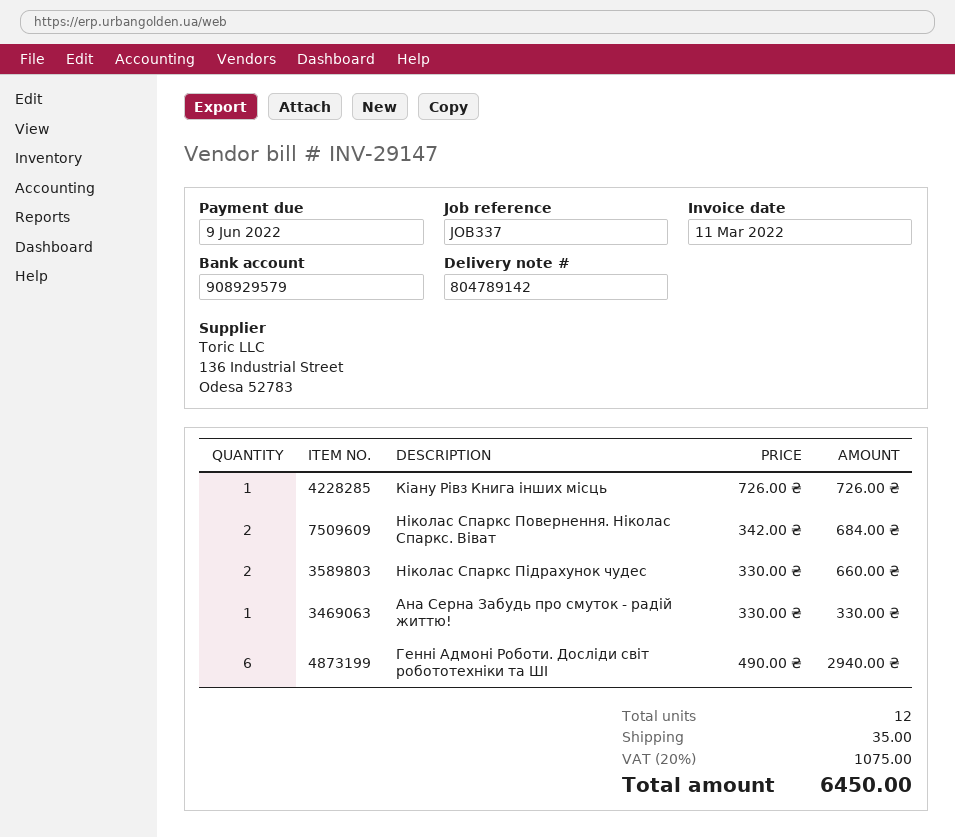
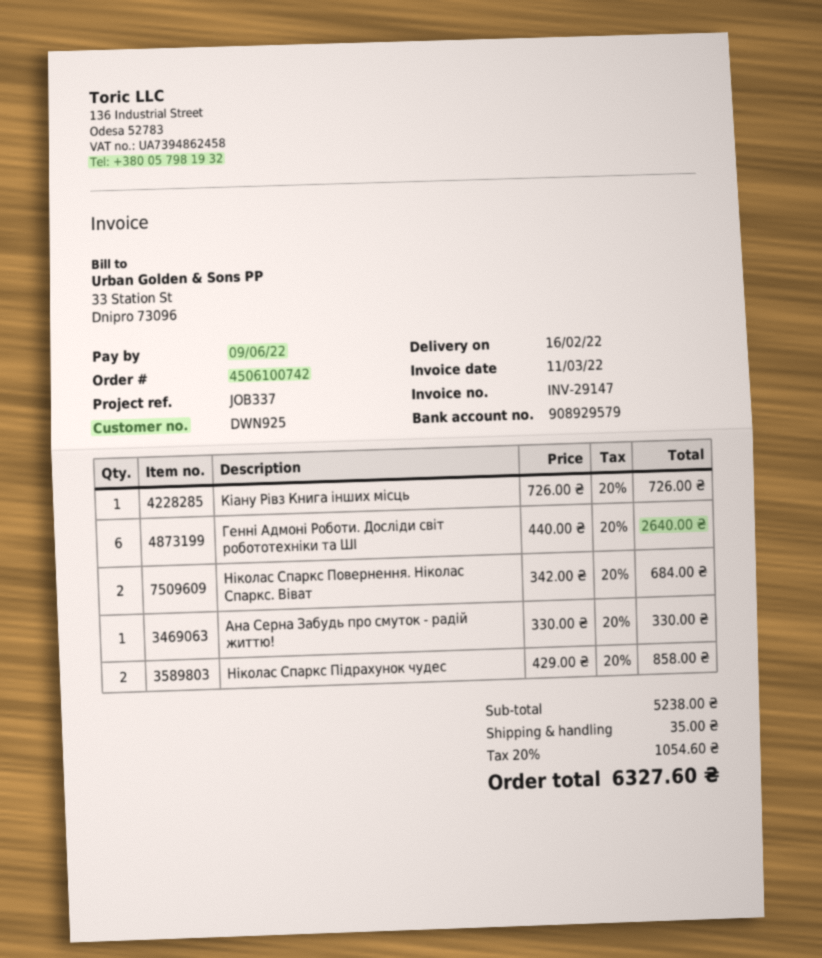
Ніколас Спаркс Підрахунок чудес: 2 x 330.00 = 660.00 -> 2 x 429.00 = 858.00
Генні Адмоні Роботи. Досліди світ робототехніки та ШІ: 6 x 490.00 = 2940.00 -> 6 x 440.00 = 2640.00
tax: 20% = 1075.00 -> 20% = 1054.60
total: 6450.00 -> 6327.60

